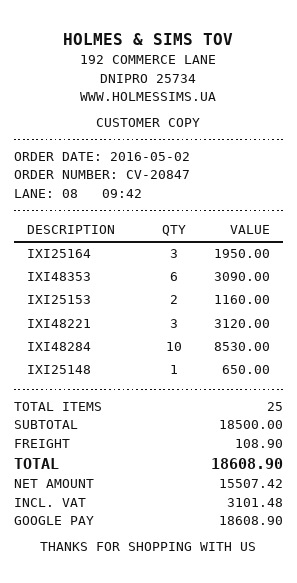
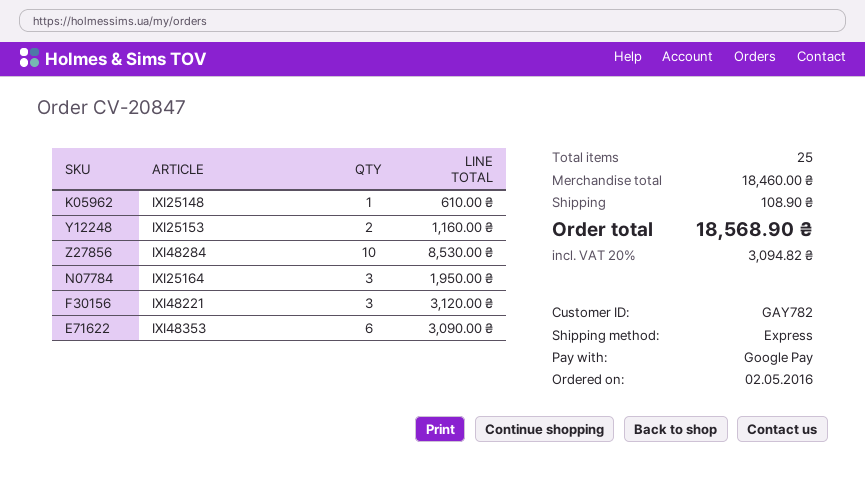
IXI25148: 1 for 650.00 -> 1 for 610.00
subtotal: 18500.00 -> 18460.00
tax: 3101.48 -> 3094.82
total: 18608.90 -> 18568.90

